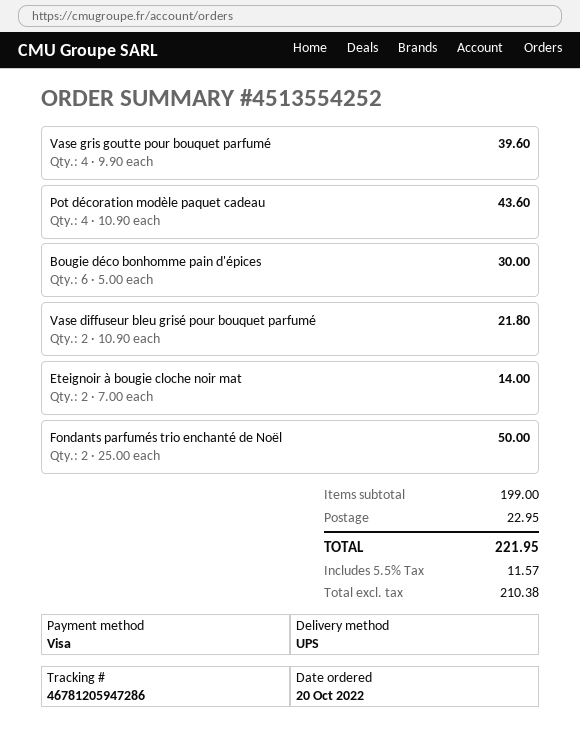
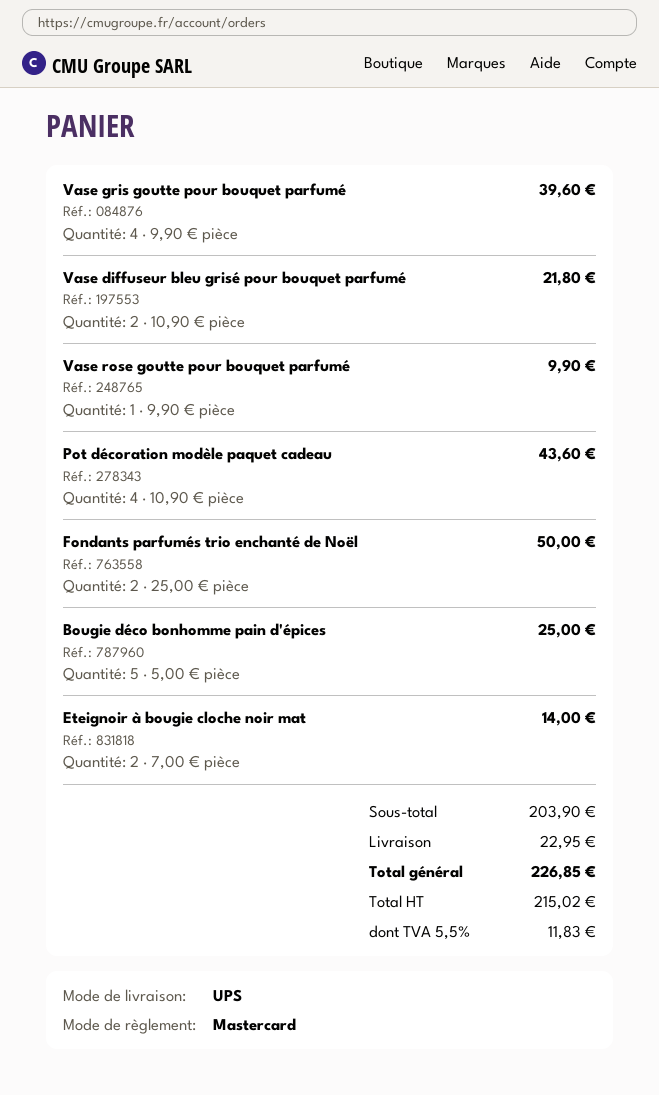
payment method: Visa -> Mastercard
Bougie déco bonhomme pain d'épices: 6 x 5.00 = 30.00 -> 5 x 5.00 = 25.00
Vase rose goutte pour bouquet parfumé: none -> 1 x 9.90 = 9.90
subtotal: 199.00 -> 203.90
net: 210.38 -> 215.02
tax: 5.5% = 11.57 -> 5.5% = 11.83
total: 221.95 -> 226.85

